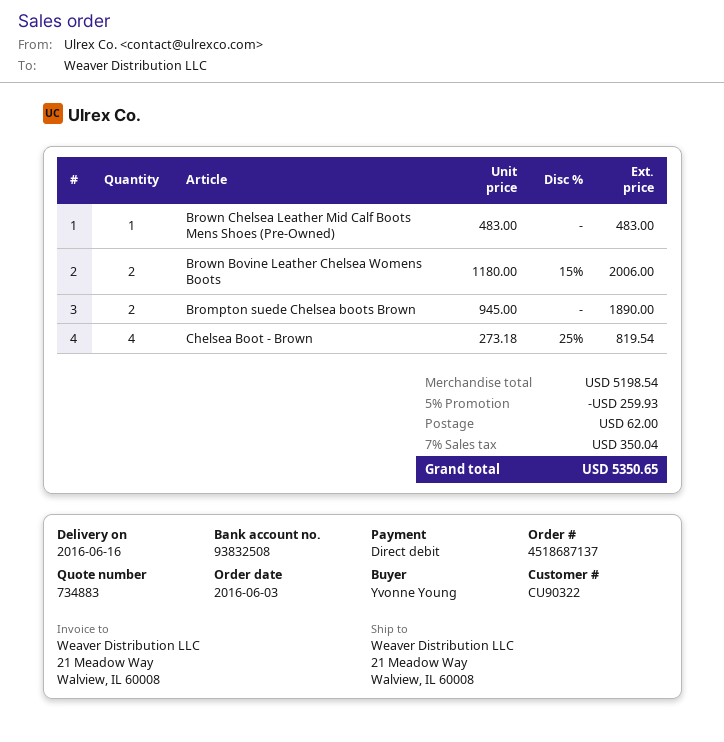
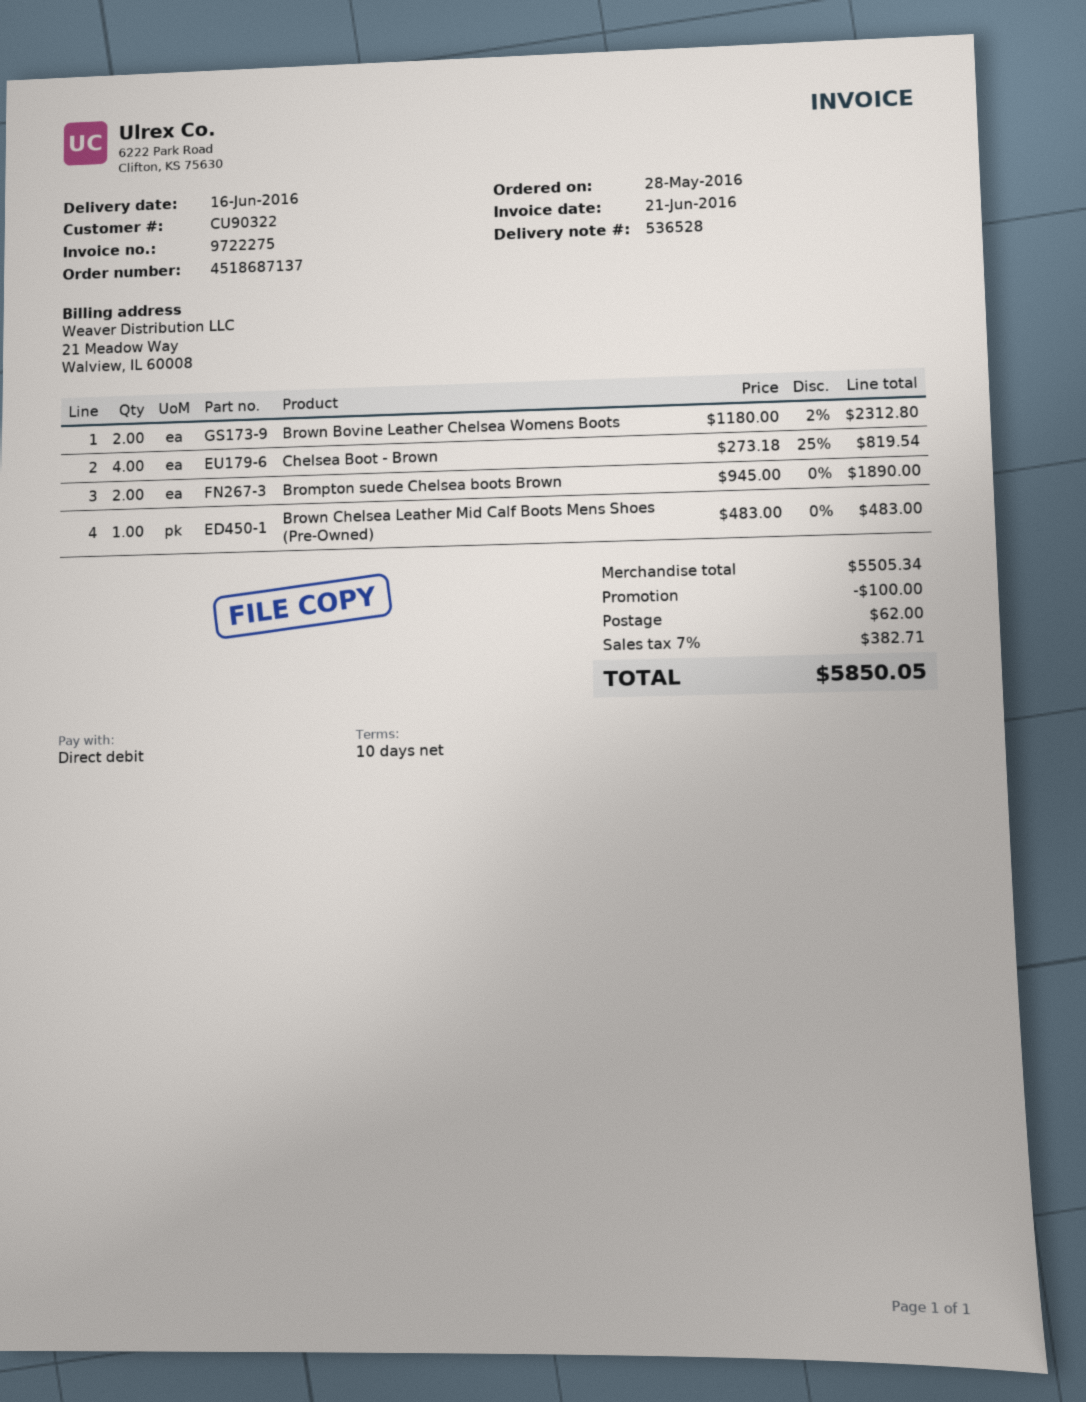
order date: 2016-06-03 -> 2016-05-28
Brown Bovine Leather Chelsea Womens Boots: 2 x 1180.00 - 15% = 2006.00 -> 2 x 1180.00 - 2% = 2312.80
subtotal: 5198.54 -> 5505.34
discount: 259.93 -> 100.00
tax: 7% = 350.04 -> 7% = 382.71
total: 5350.65 -> 5850.05

